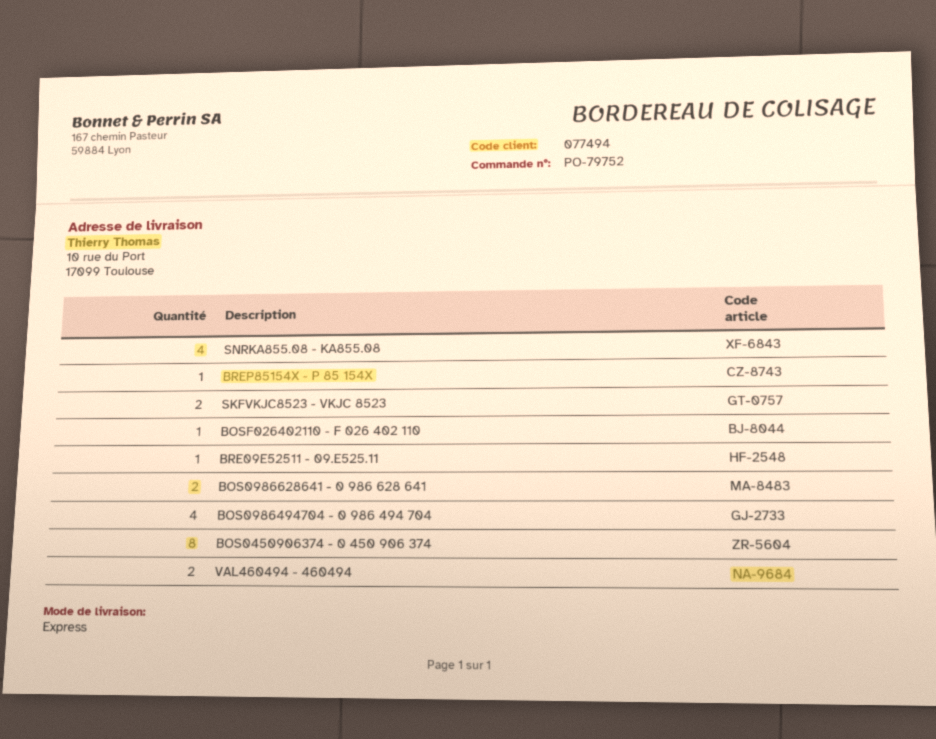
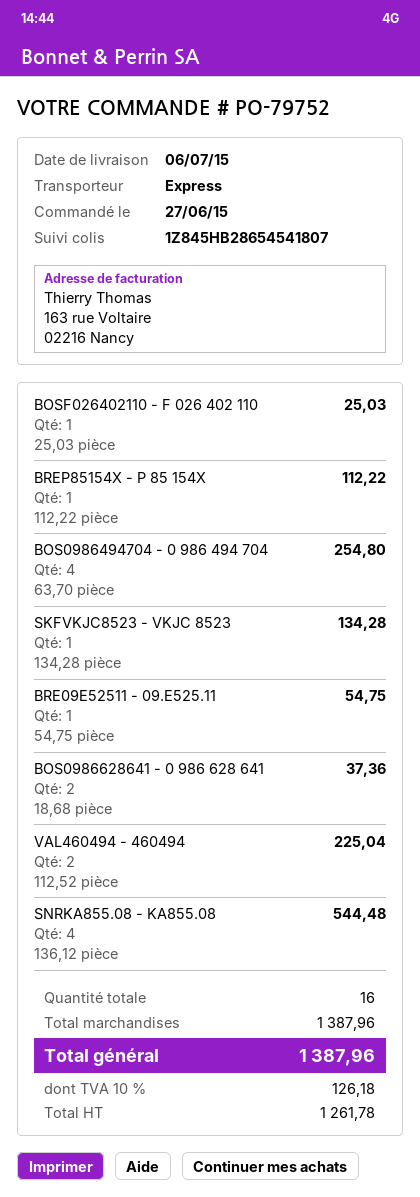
SKFVKJC8523 - VKJC 8523: 2 -> 1
BOS0450906374 - 0 450 906 374: 8 -> none

